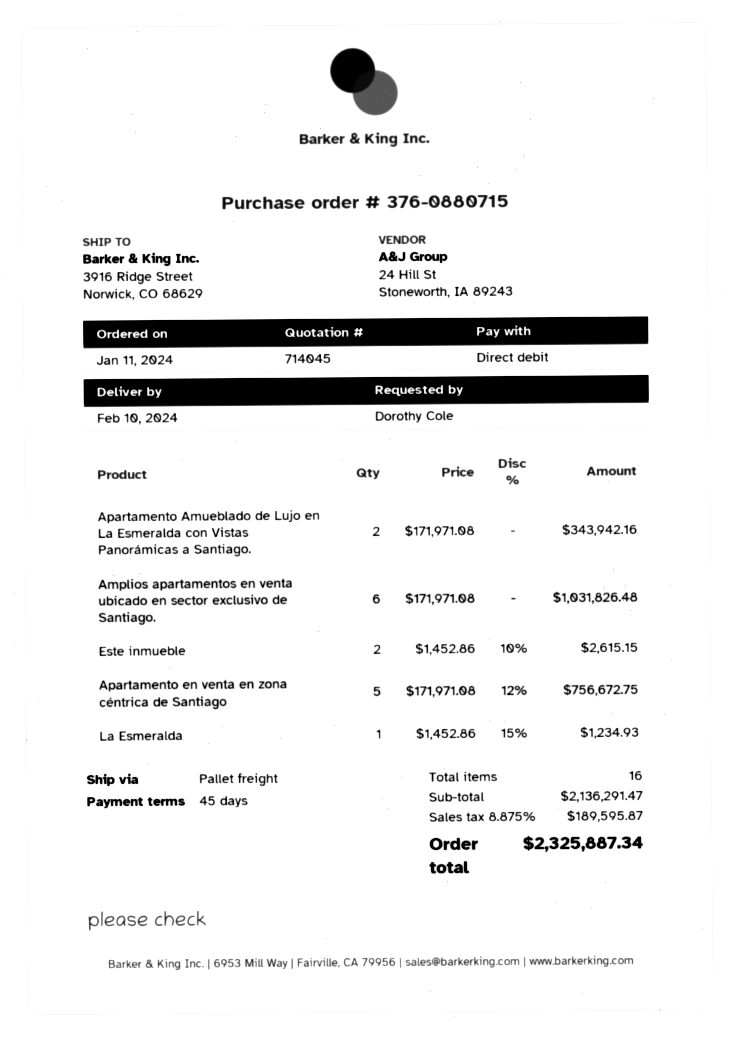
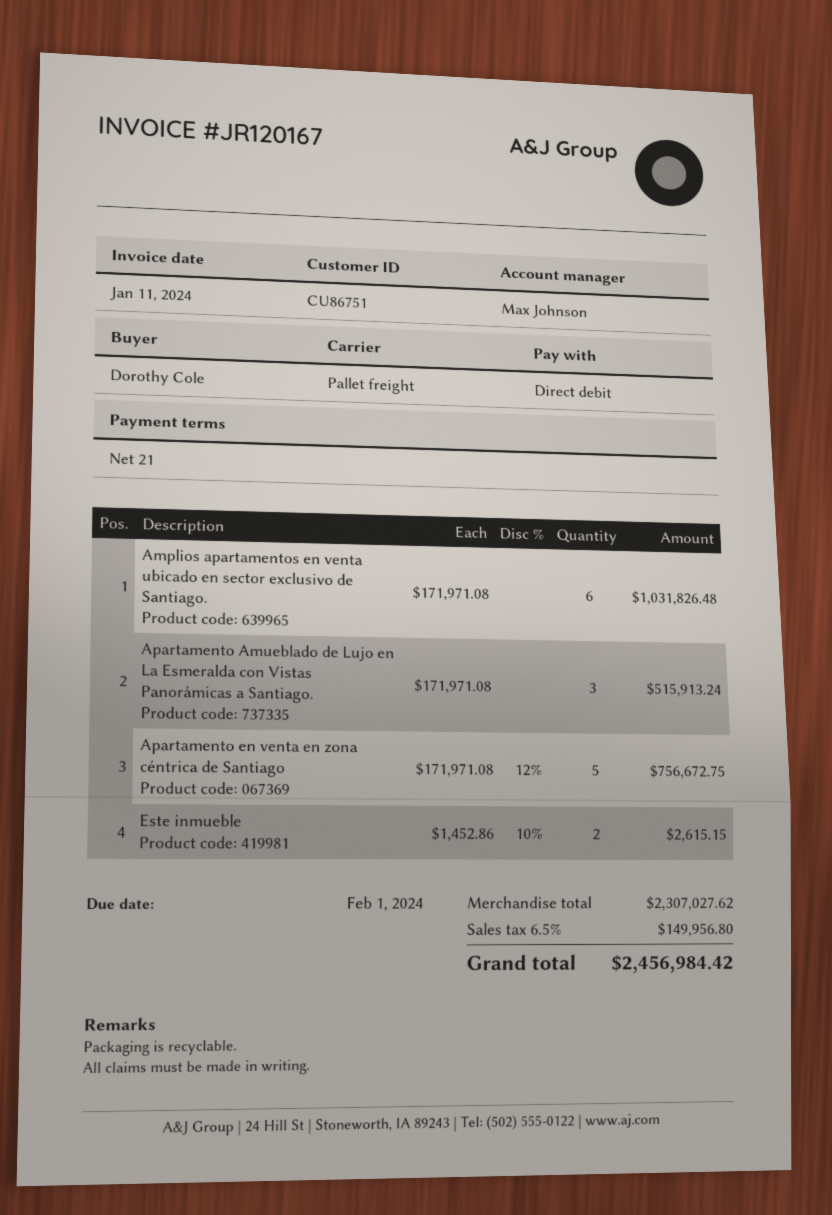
payment terms: 45 days -> 21 days
Apartamento Amueblado de Lujo en La Esmeralda con Vistas Panorámicas a Santiago.: 2 x 171971.08 = 343942.16 -> 3 x 171971.08 = 515913.24
La Esmeralda: 1 x 1452.86 - 15% = 1234.93 -> none
subtotal: 2136291.47 -> 2307027.62
tax: 8.875% = 189595.87 -> 6.5% = 149956.80
total: 2325887.34 -> 2456984.42

